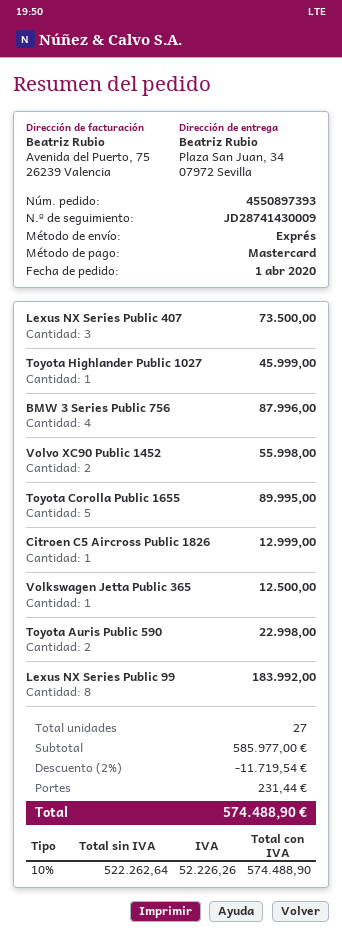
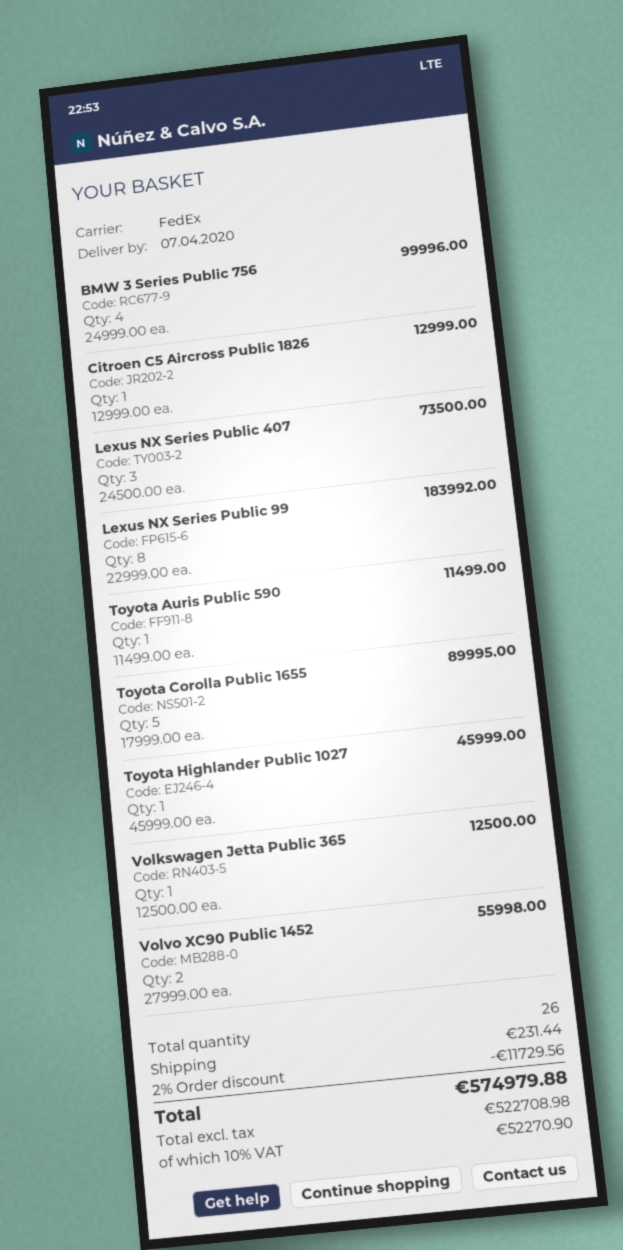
shipping method: express -> FedEx
BMW 3 Series Public 756: 4 for 87996.00 -> 4 for 99996.00
Toyota Auris Public 590: 2 for 22998.00 -> 1 for 11499.00
total quantity: 27 -> 26
discount: 2% = 11719.54 -> 2% = 11729.56
net: 522262.64 -> 522708.98
tax: 10% = 52226.26 -> 10% = 52270.90
total: 574488.90 -> 574979.88

